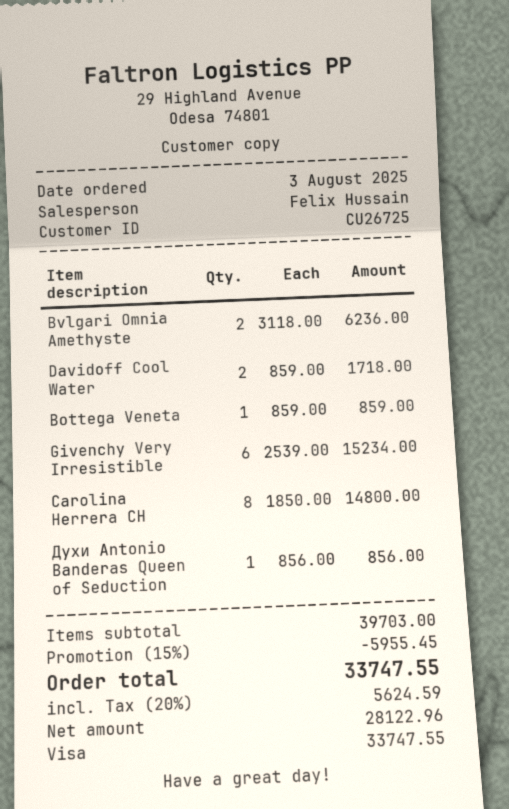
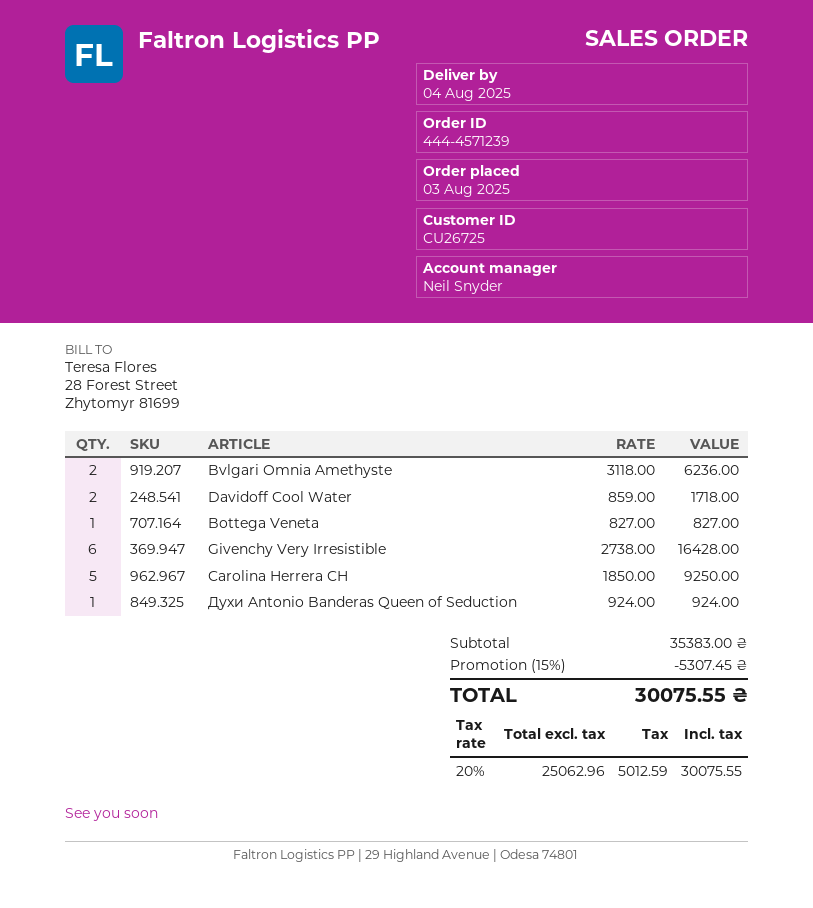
sales rep: Felix Hussain -> Neil Snyder
Bottega Veneta: 1 x 859.00 = 859.00 -> 1 x 827.00 = 827.00
Givenchy Very Irresistible: 6 x 2539.00 = 15234.00 -> 6 x 2738.00 = 16428.00
Carolina Herrera CH: 8 x 1850.00 = 14800.00 -> 5 x 1850.00 = 9250.00
Духи Antonio Banderas Queen of Seduction: 1 x 856.00 = 856.00 -> 1 x 924.00 = 924.00
subtotal: 39703.00 -> 35383.00
discount: 15% = 5955.45 -> 15% = 5307.45
net: 28122.96 -> 25062.96
tax: 20% = 5624.59 -> 20% = 5012.59
total: 33747.55 -> 30075.55

